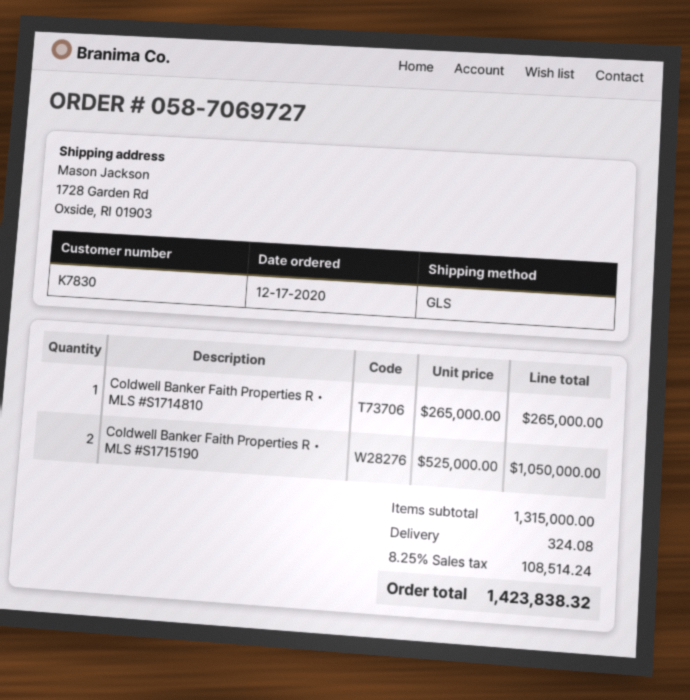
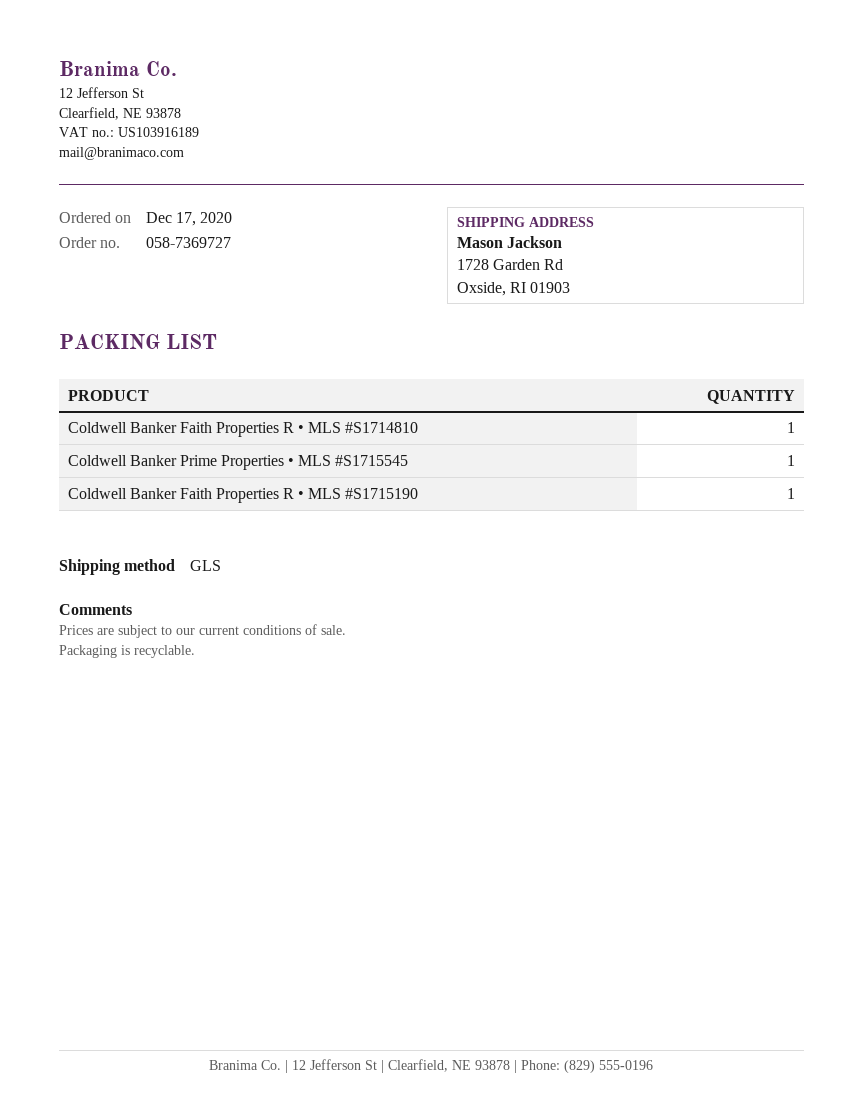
order number: 058-7069727 -> 058-7369727
Coldwell Banker Faith Properties R • MLS #S1715190: 2 -> 1
Coldwell Banker Prime Properties • MLS #S1715545: none -> 1

